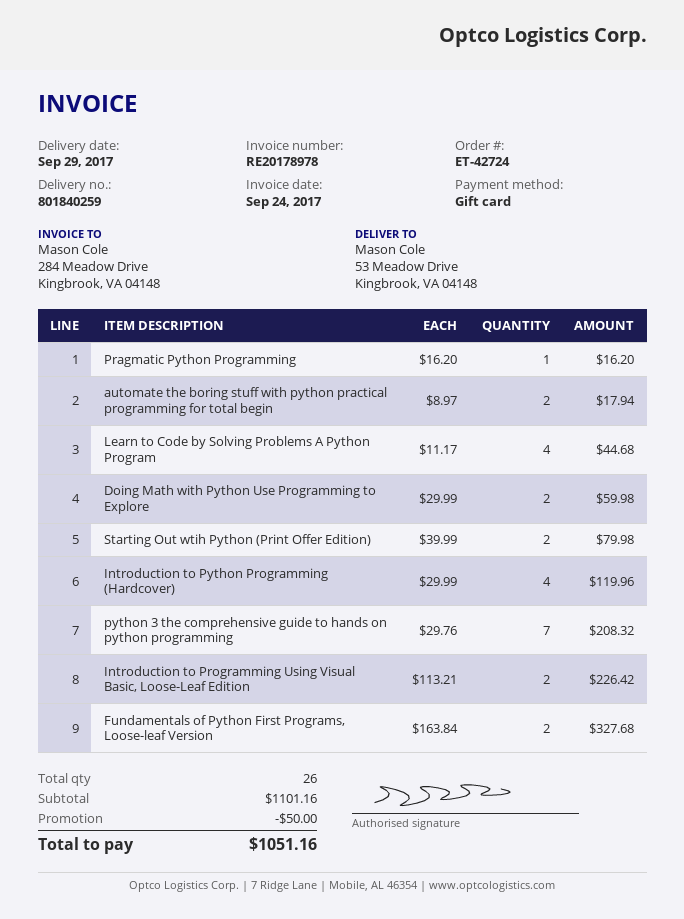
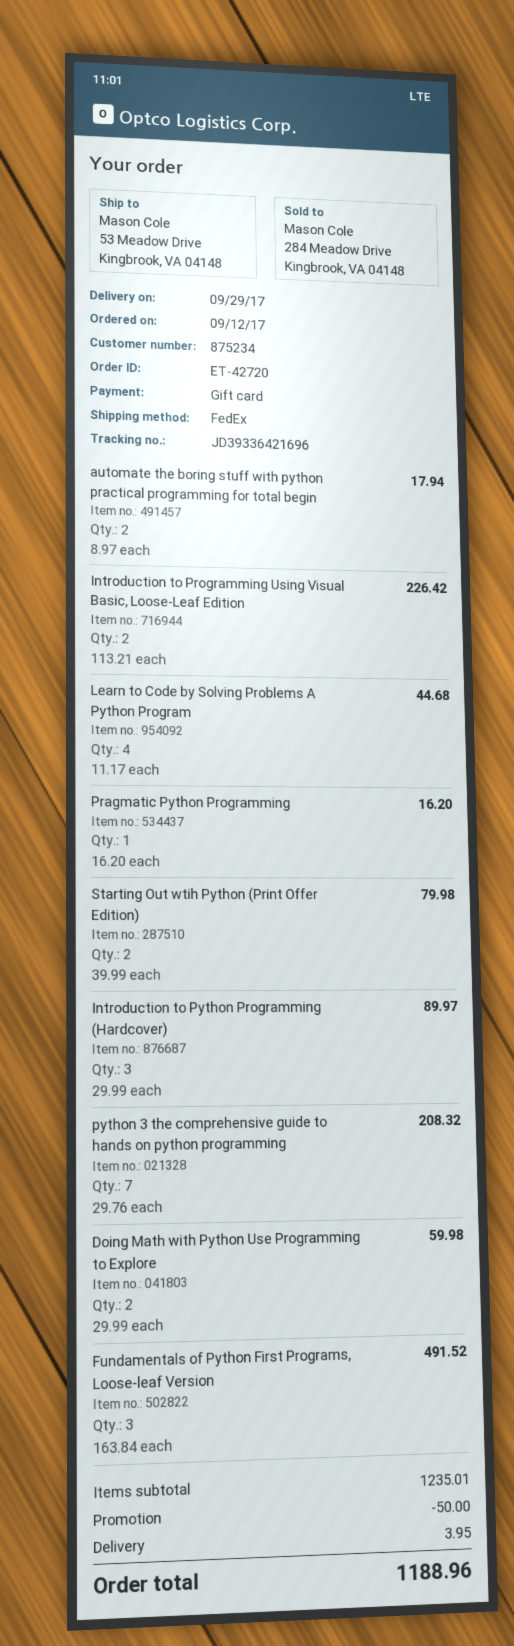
order number: ET-42724 -> ET-42720
Introduction to Python Programming (Hardcover): 4 x 29.99 = 119.96 -> 3 x 29.99 = 89.97
Fundamentals of Python First Programs, Loose-leaf Version: 2 x 163.84 = 327.68 -> 3 x 163.84 = 491.52
subtotal: 1101.16 -> 1235.01
shipping: none -> 3.95
total: 1051.16 -> 1188.96

